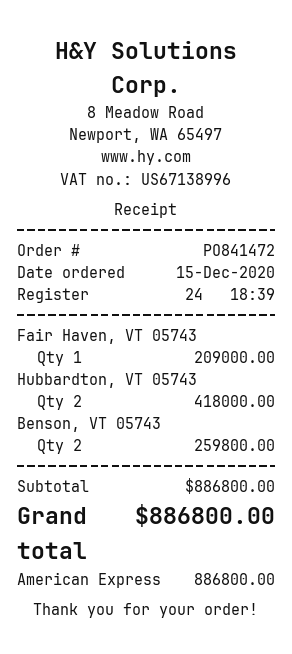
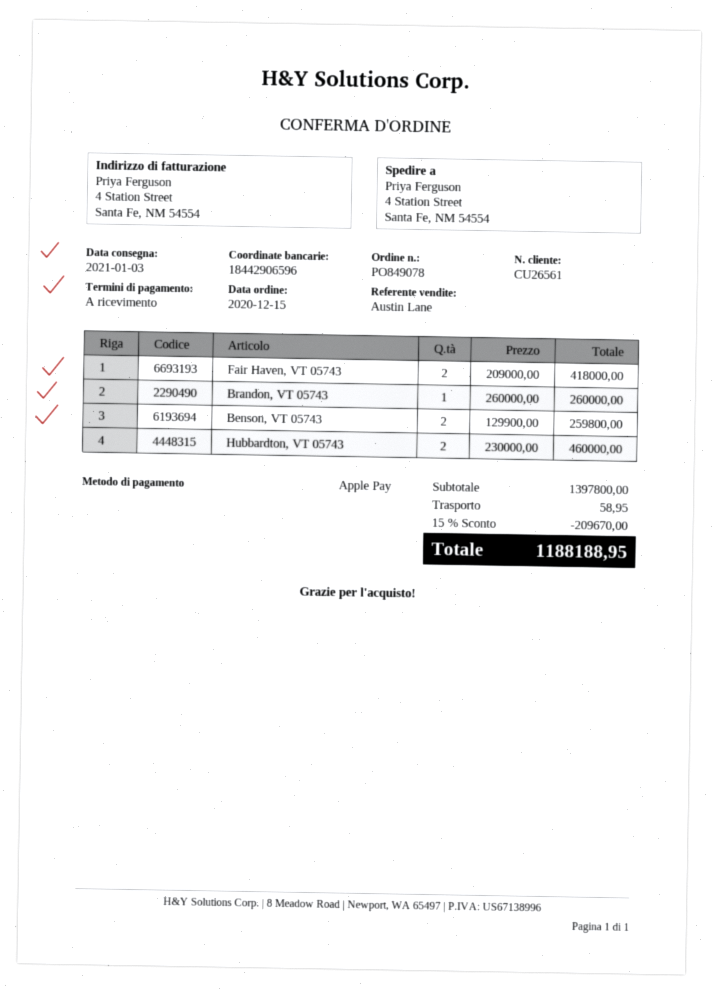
order number: PO841472 -> PO849078
payment method: American Express -> Apple Pay
Fair Haven, VT 05743: 1 for 209000.00 -> 2 for 418000.00
Hubbardton, VT 05743: 2 for 418000.00 -> 2 for 460000.00
Brandon, VT 05743: none -> 1 for 260000.00
subtotal: 886800.00 -> 1397800.00
discount: none -> 15% = 209670.00
shipping: none -> 58.95
total: 886800.00 -> 1188188.95

